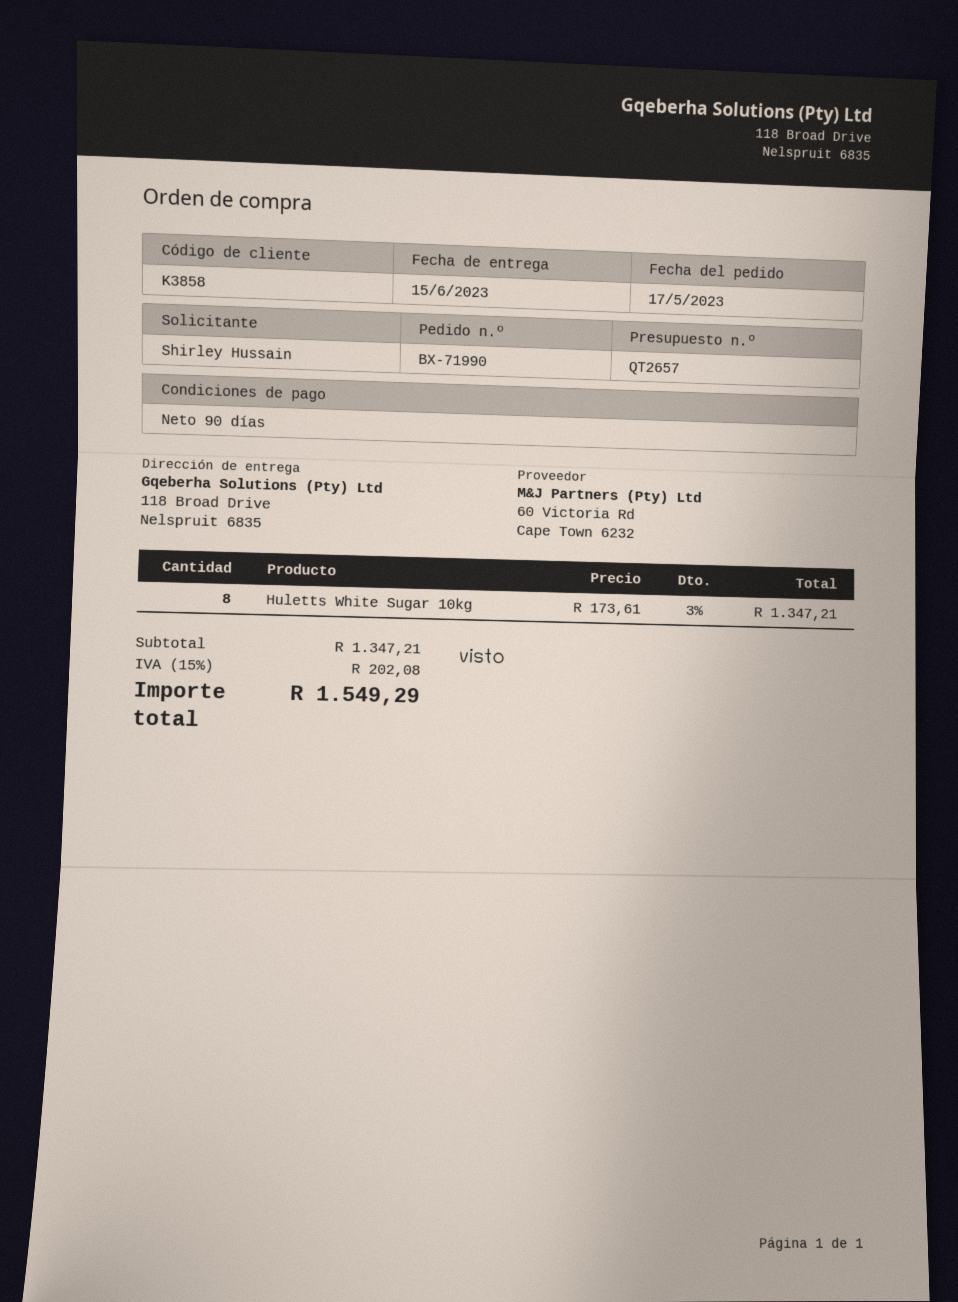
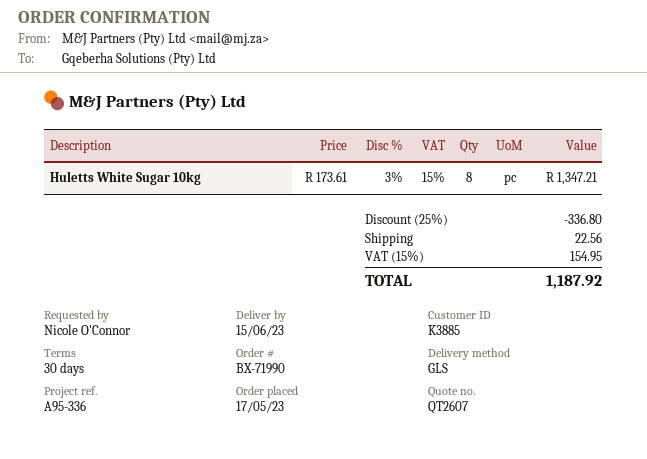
quote number: QT2657 -> QT2607
payment terms: 90 days -> 30 days
customer number: K3858 -> K3885
ordered by: Shirley Hussain -> Nicole O'Connor
discount: none -> 25% = 336.80
shipping: none -> 22.56
tax: 15% = 202.08 -> 15% = 154.95
total: 1549.29 -> 1187.92

